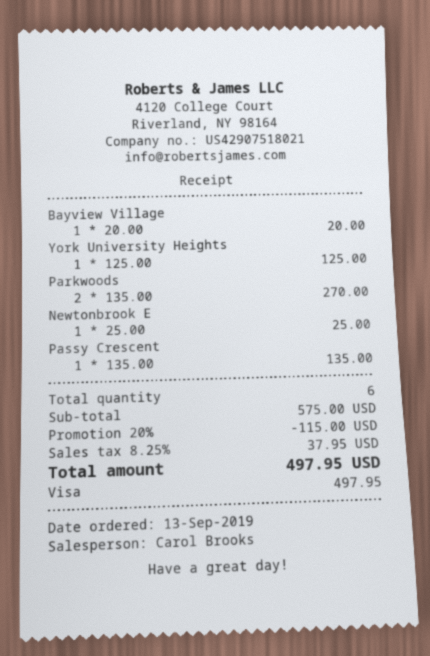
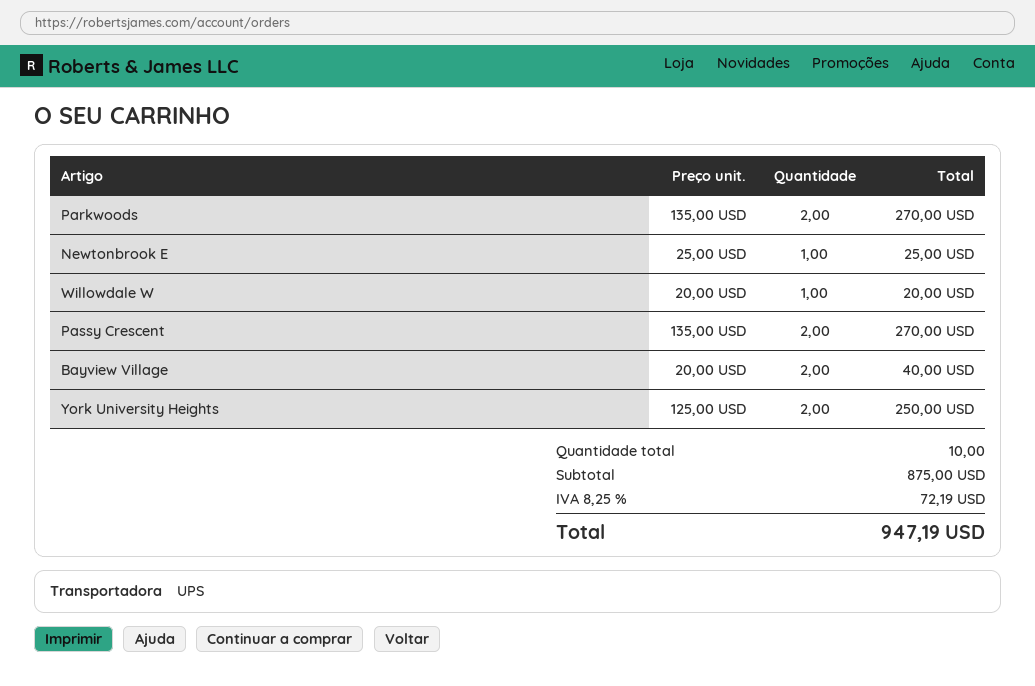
Bayview Village: 1 x 20.00 = 20.00 -> 2 x 20.00 = 40.00
York University Heights: 1 x 125.00 = 125.00 -> 2 x 125.00 = 250.00
Passy Crescent: 1 x 135.00 = 135.00 -> 2 x 135.00 = 270.00
Willowdale W: none -> 1 x 20.00 = 20.00
total quantity: 6 -> 10
subtotal: 575.00 -> 875.00
discount: 20% = 115.00 -> none
tax: 8.25% = 37.95 -> 8.25% = 72.19
total: 497.95 -> 947.19

